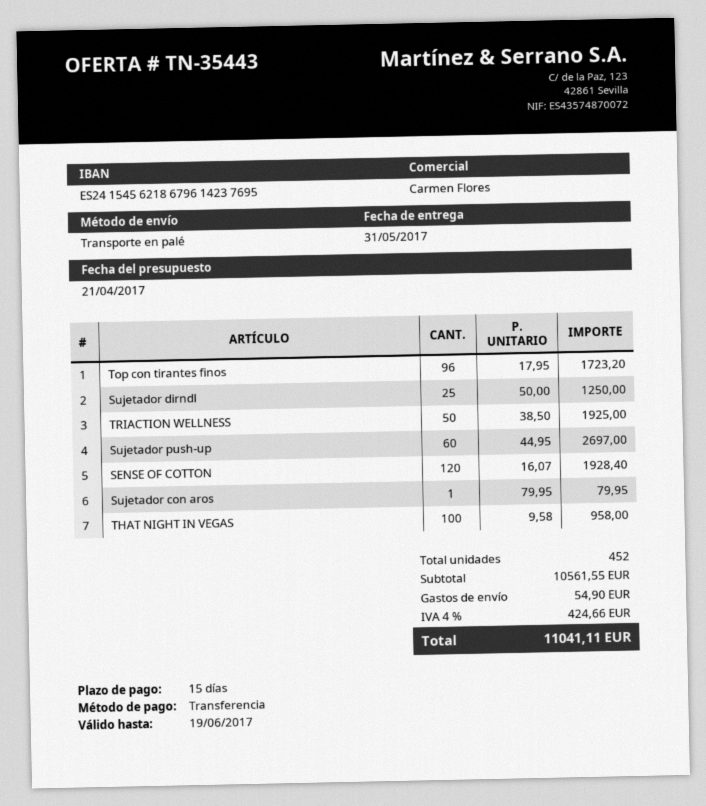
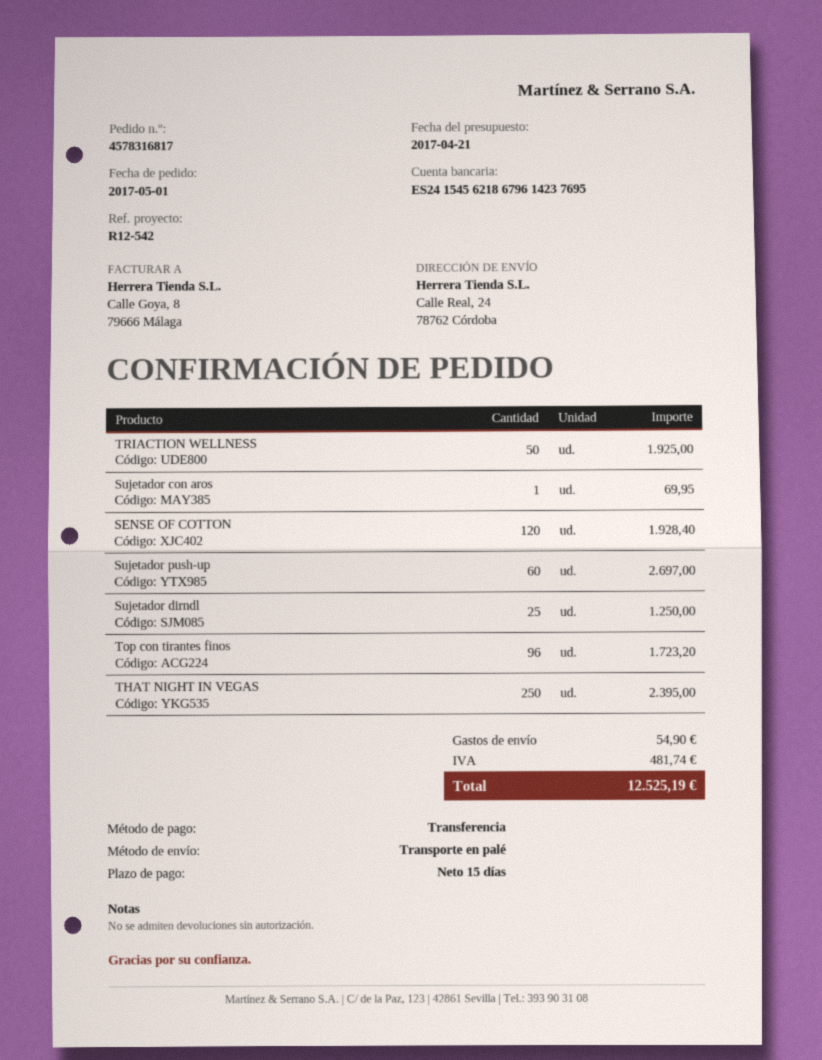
Sujetador con aros: 1 for 79.95 -> 1 for 69.95
THAT NIGHT IN VEGAS: 100 for 958.00 -> 250 for 2395.00
tax: 424.66 -> 481.74
total: 11041.11 -> 12525.19

